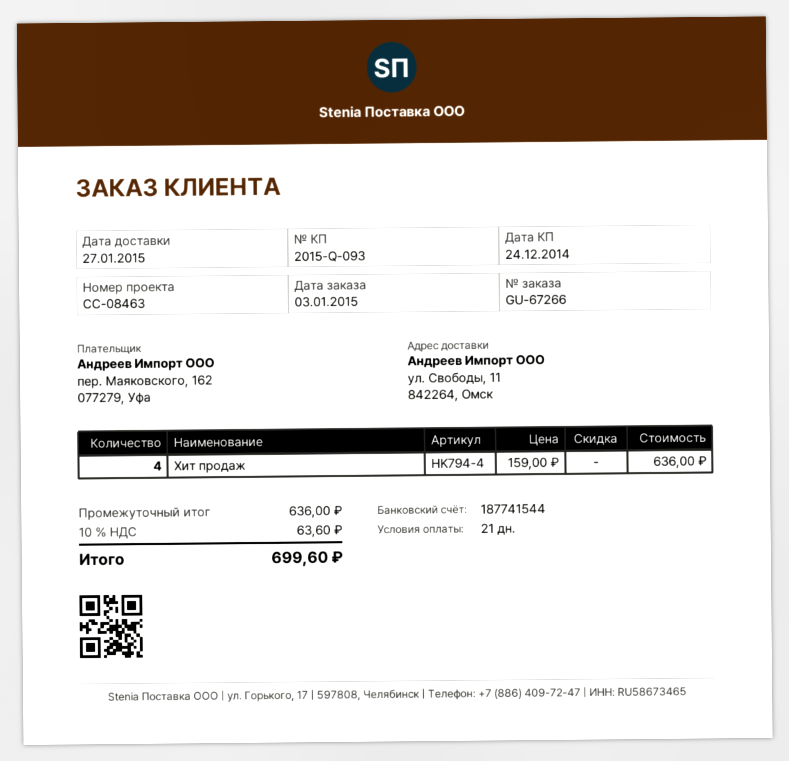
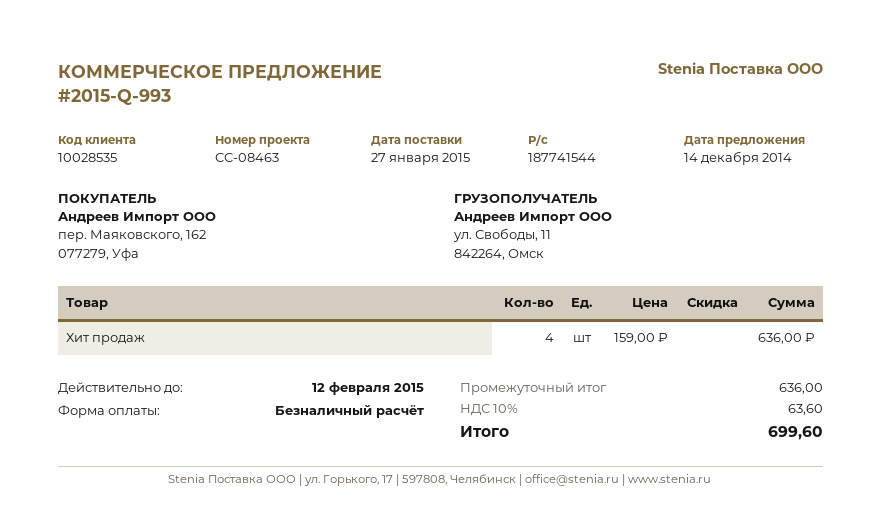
quote number: 2015-Q-093 -> 2015-Q-993
quote date: 2014-12-24 -> 2014-12-14

